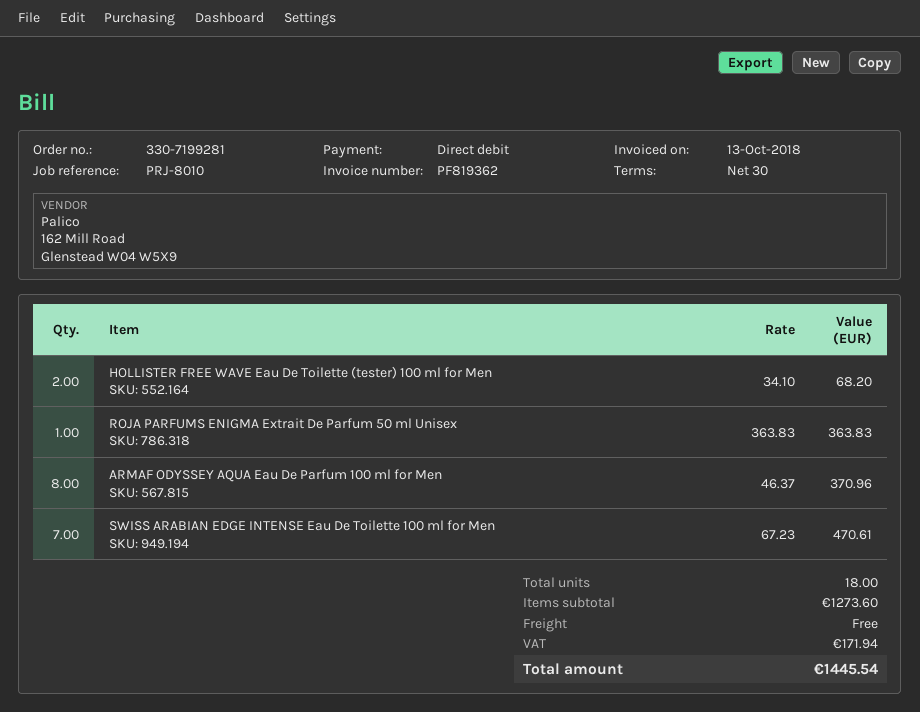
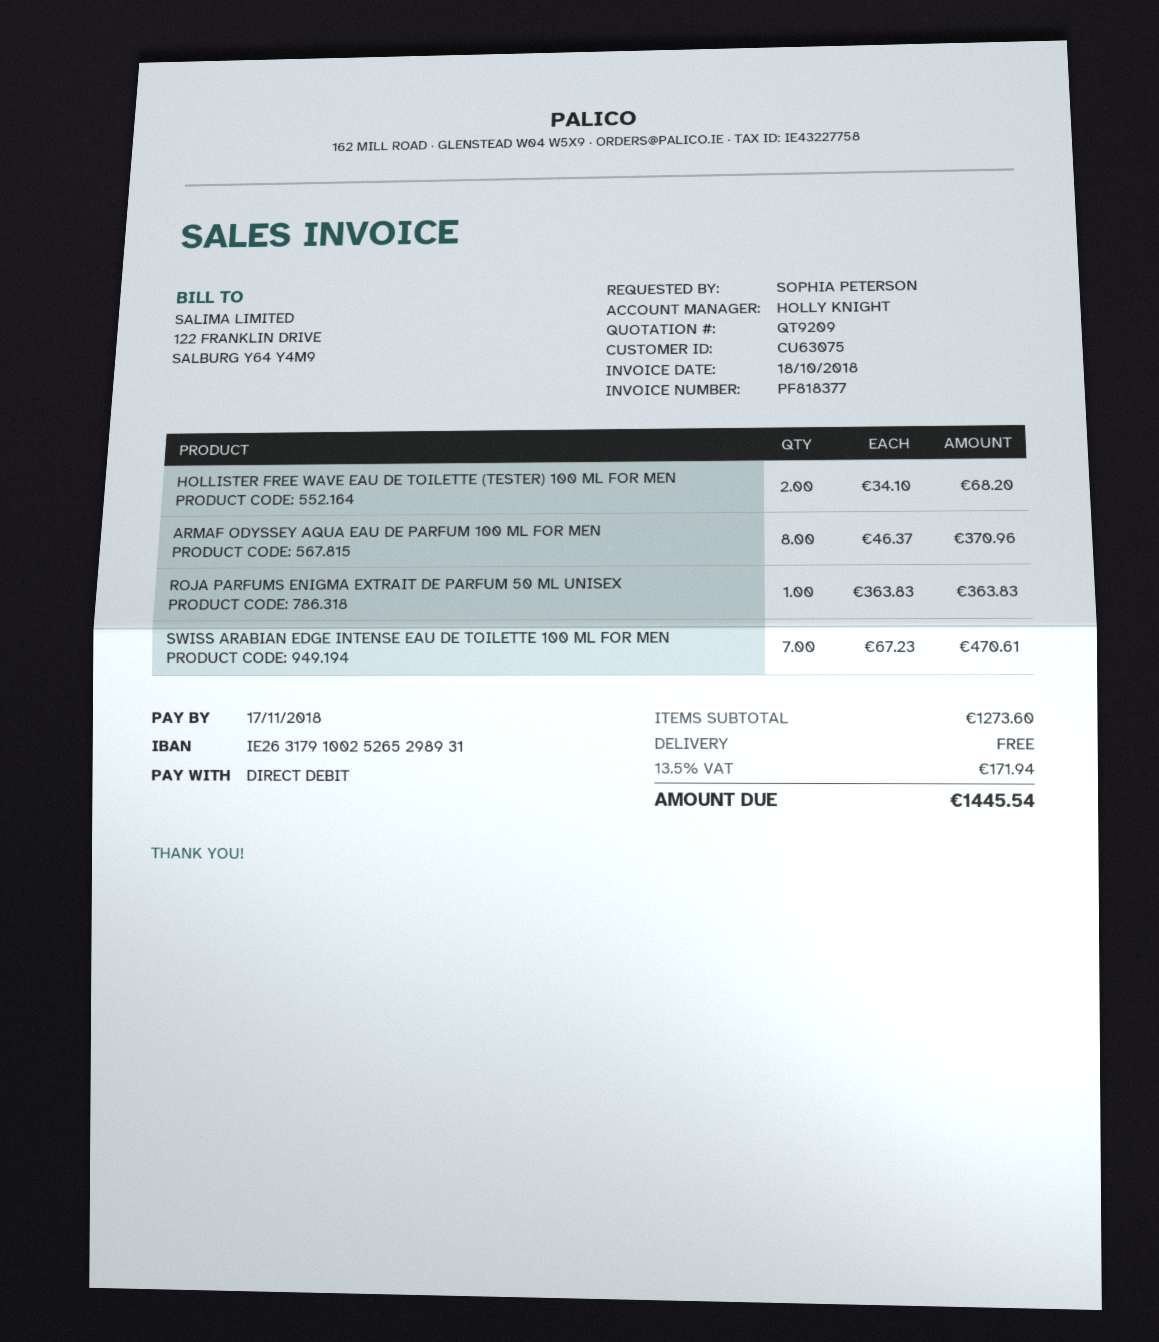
invoice number: PF819362 -> PF818377
invoice date: 2018-10-13 -> 2018-10-18

